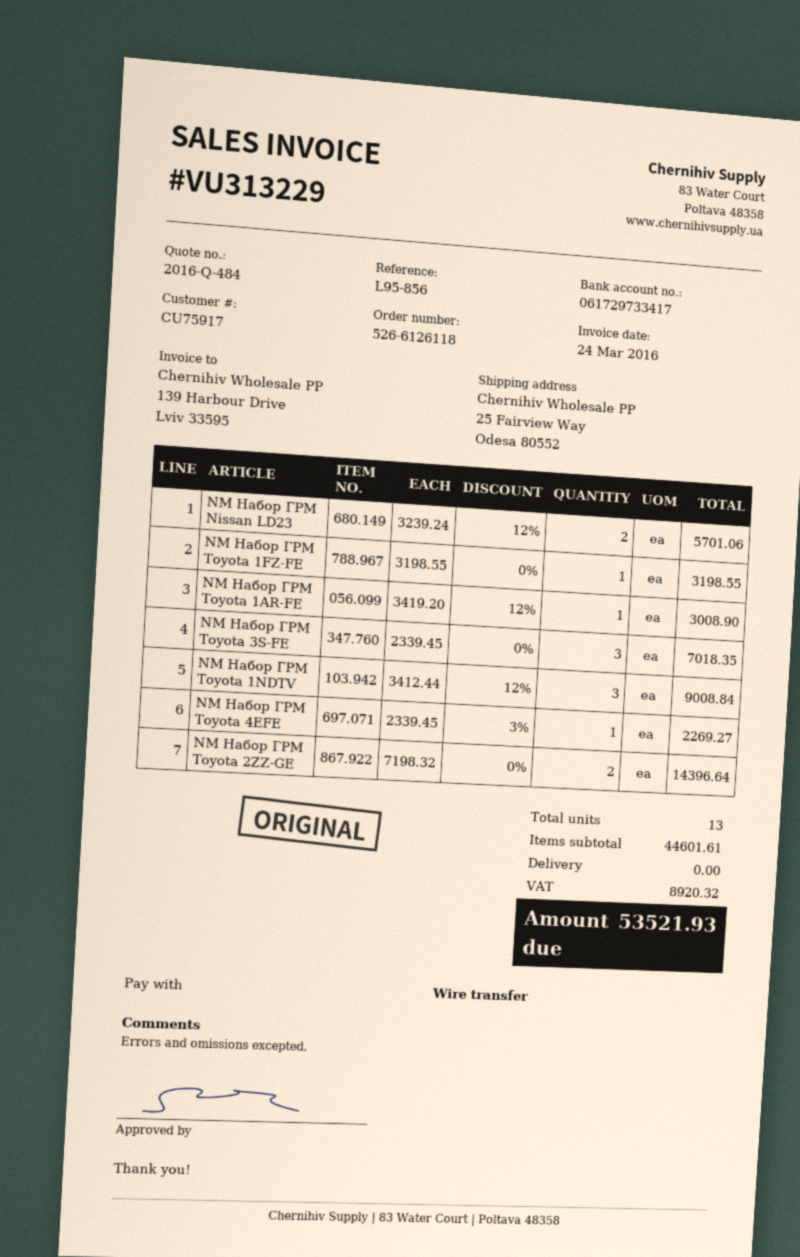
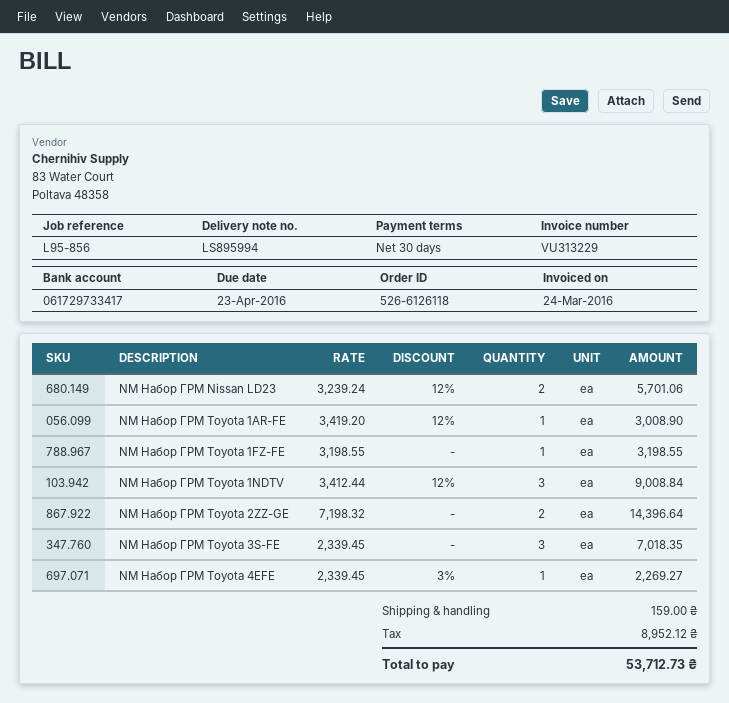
shipping: 0.00 -> 159.00
tax: 8920.32 -> 8952.12
total: 53521.93 -> 53712.73

